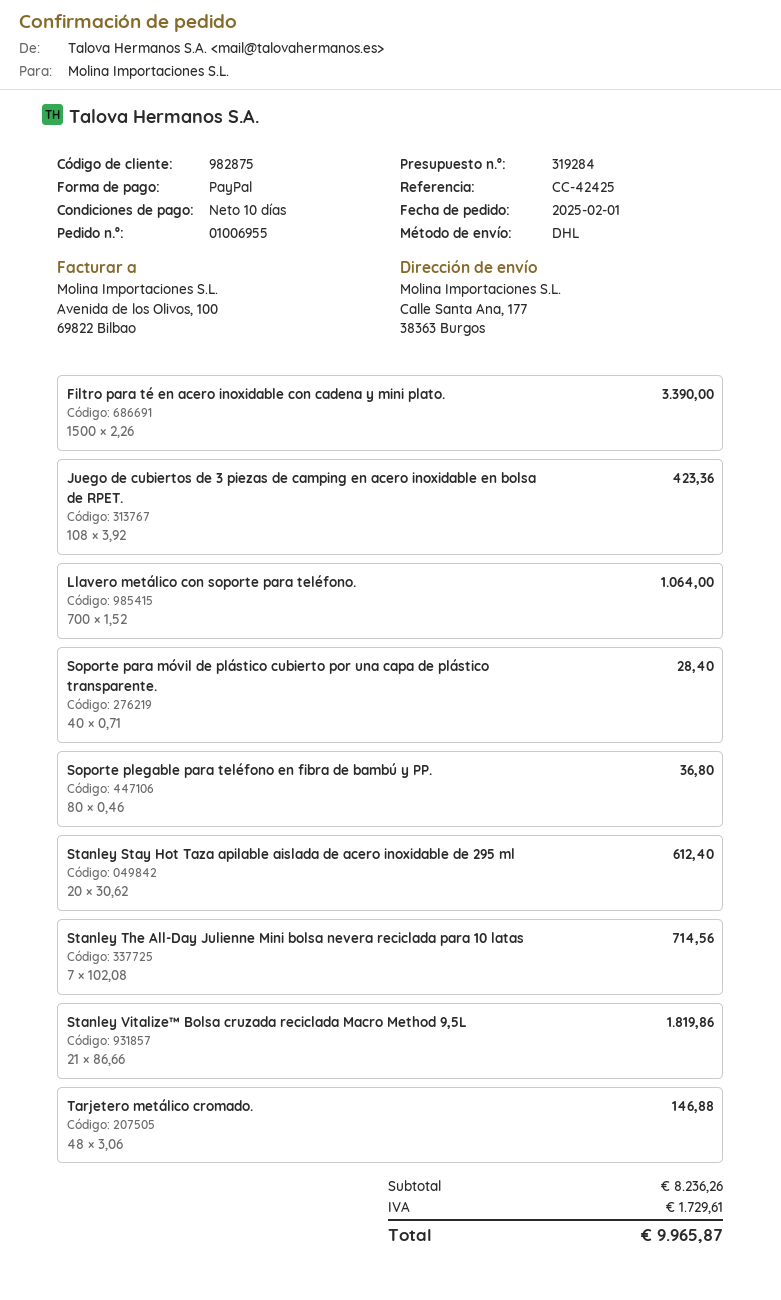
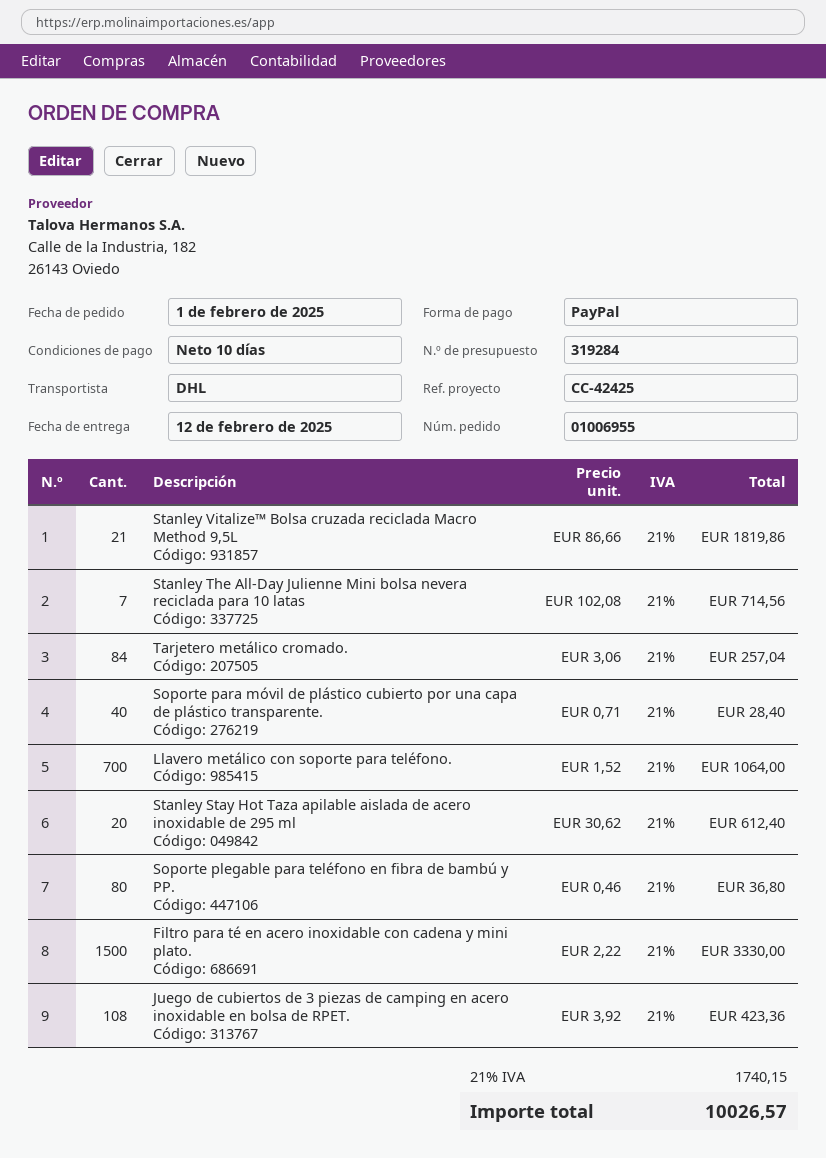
Filtro para té en acero inoxidable con cadena y mini plato.: 1500 x 2.26 = 3390.00 -> 1500 x 2.22 = 3330.00
Tarjetero metálico cromado.: 48 x 3.06 = 146.88 -> 84 x 3.06 = 257.04
tax: 1729.61 -> 1740.15
total: 9965.87 -> 10026.57

